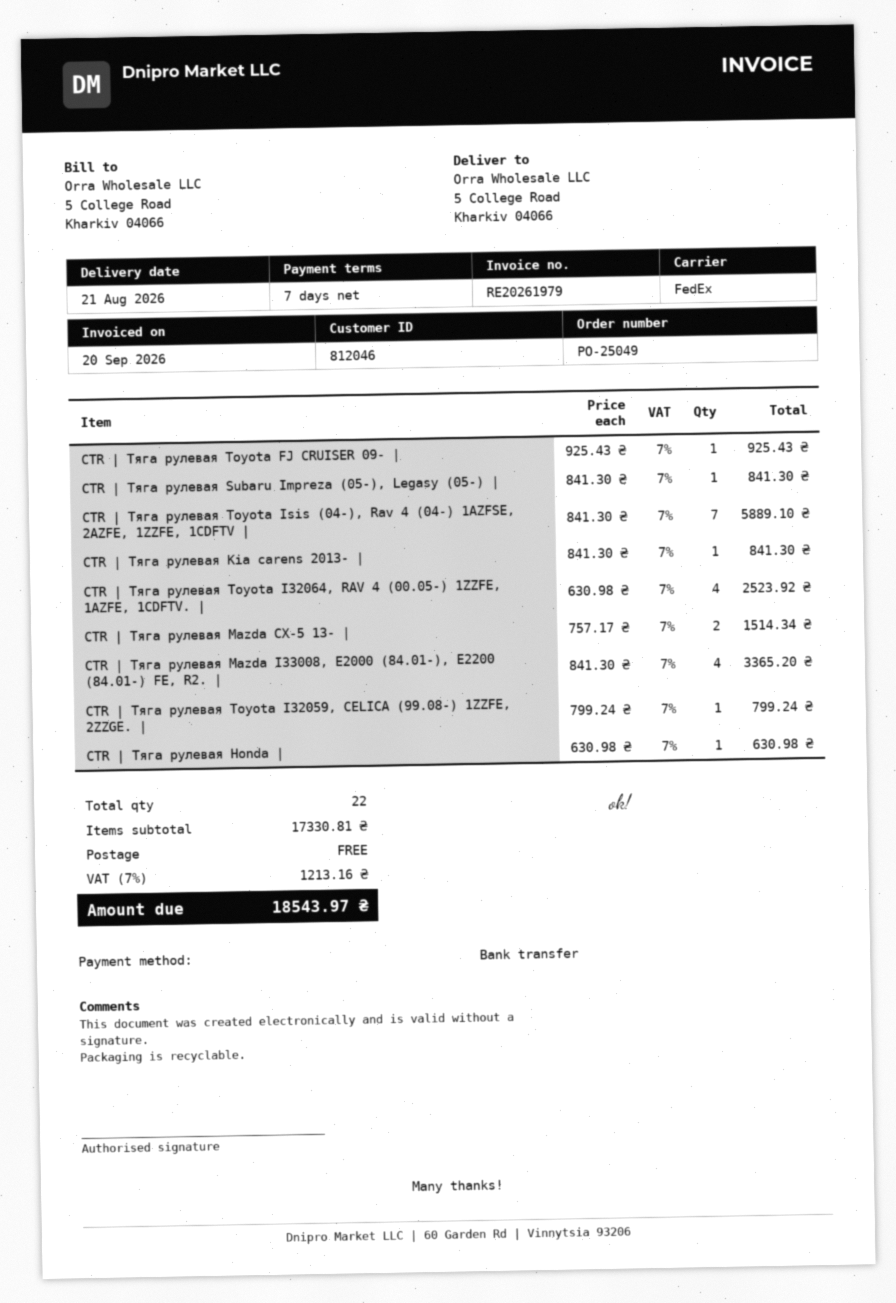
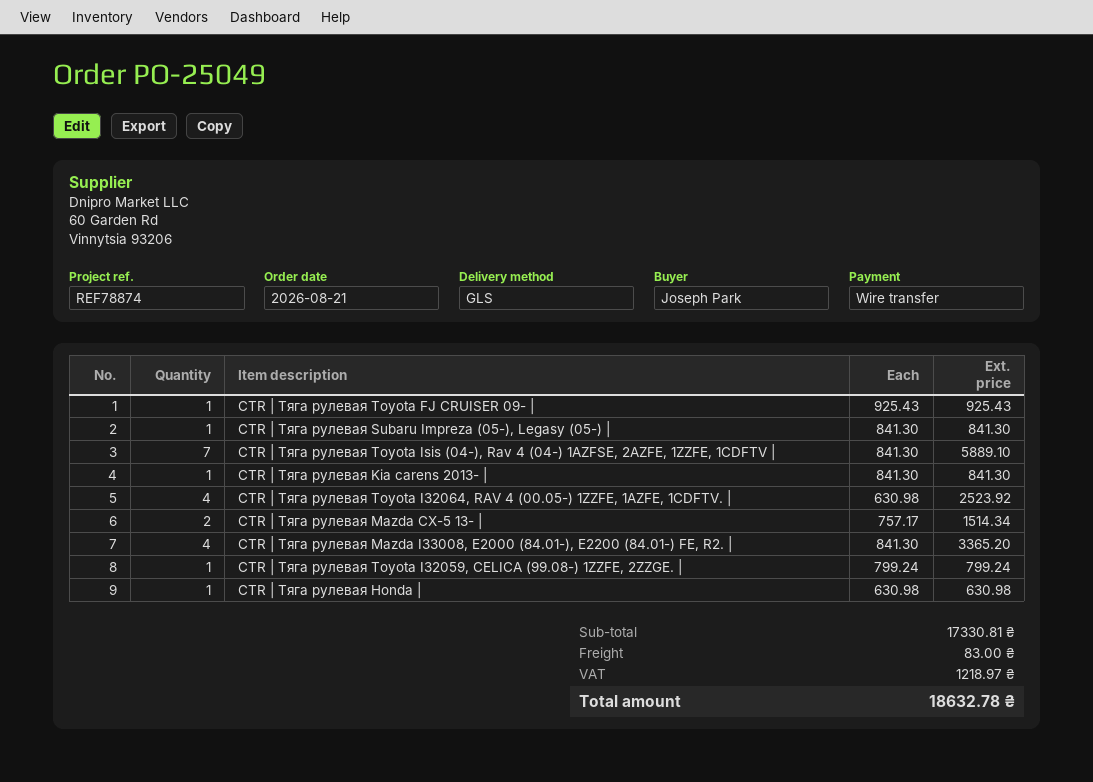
shipping method: FedEx -> GLS
shipping: 0.00 -> 83.00
tax: 1213.16 -> 1218.97
total: 18543.97 -> 18632.78

